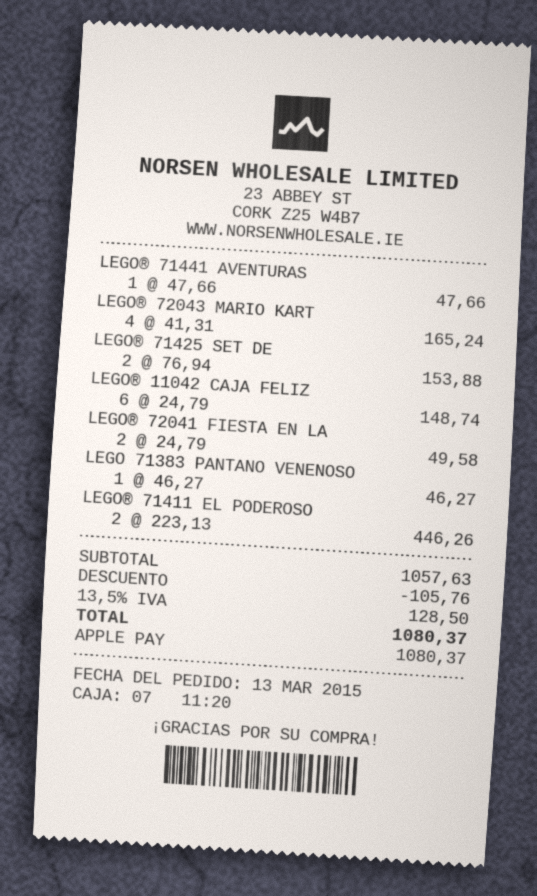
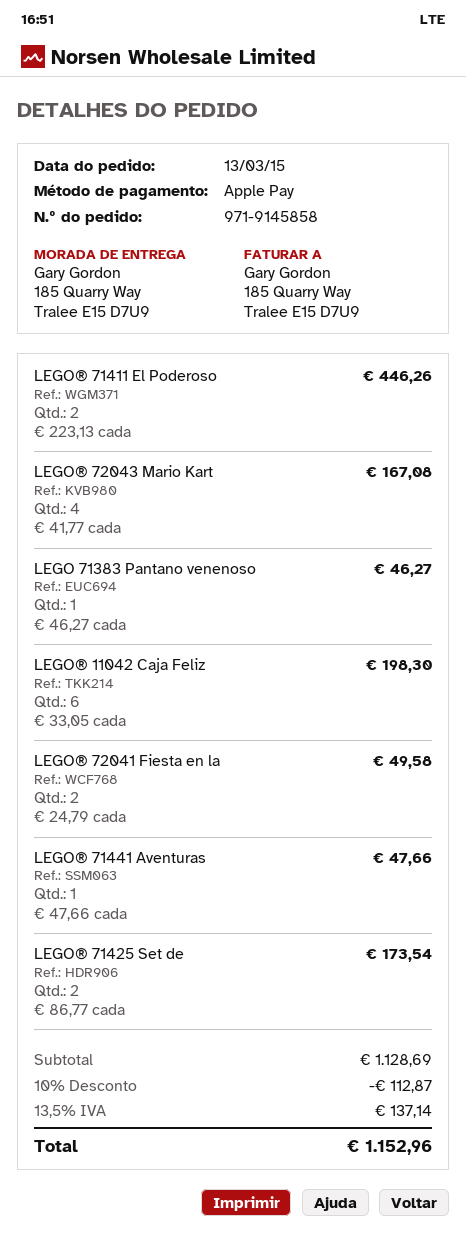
LEGO® 72043 MARIO KART: 4 x 41.31 = 165.24 -> 4 x 41.77 = 167.08
LEGO® 71425 SET DE: 2 x 76.94 = 153.88 -> 2 x 86.77 = 173.54
LEGO® 11042 CAJA FELIZ: 6 x 24.79 = 148.74 -> 6 x 33.05 = 198.30
subtotal: 1057.63 -> 1128.69
discount: 105.76 -> 112.87
tax: 13.5% = 128.50 -> 13.5% = 137.14
total: 1080.37 -> 1152.96

